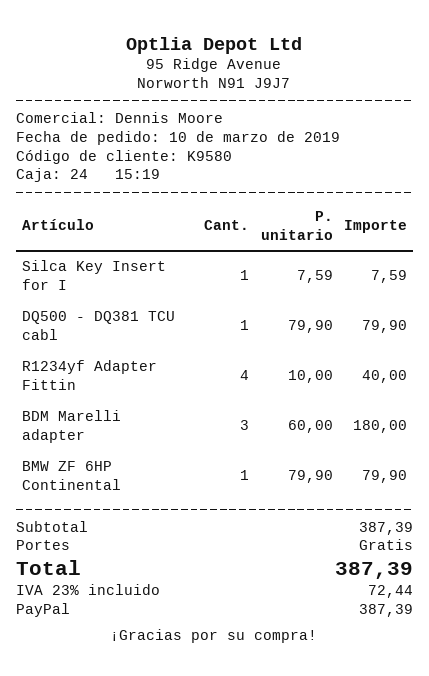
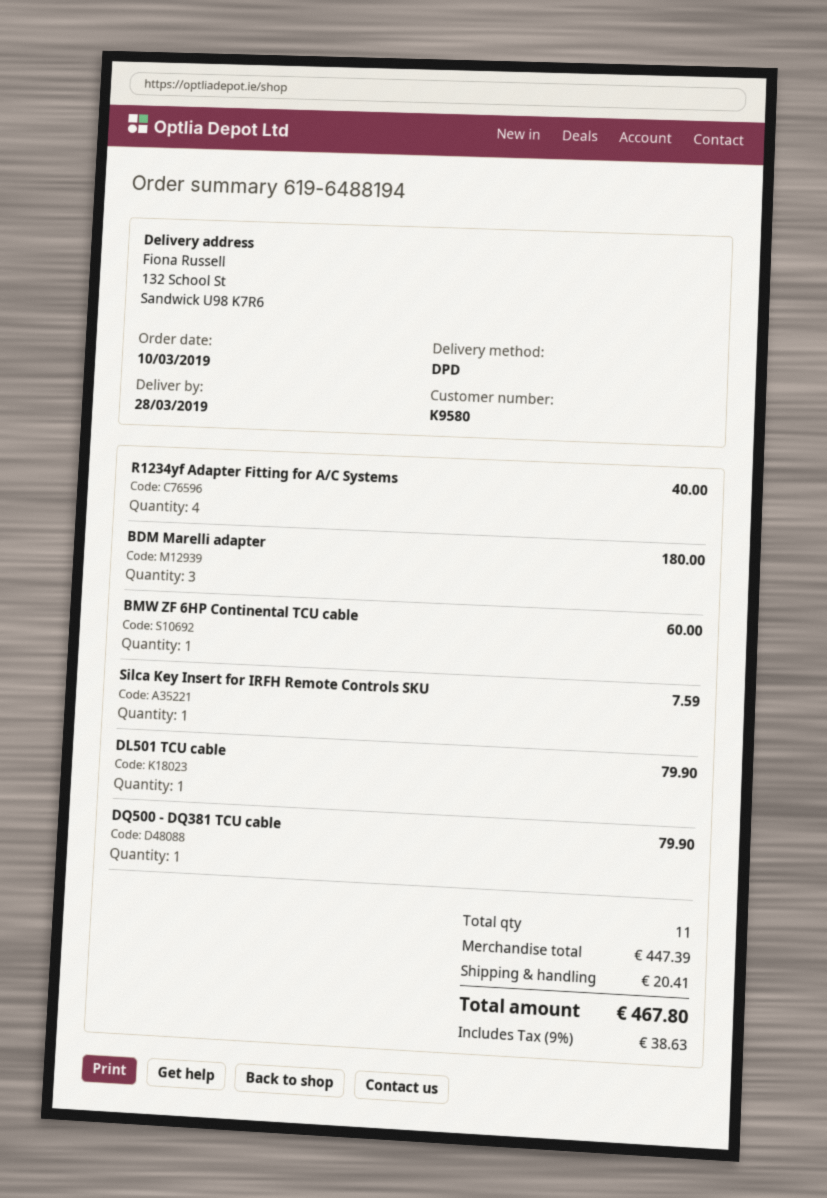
BMW ZF 6HP Continental: 1 for 79.90 -> 1 for 60.00
DL501 TCU cable: none -> 1 for 79.90
subtotal: 387.39 -> 447.39
shipping: 0.00 -> 20.41
tax: 23% = 72.44 -> 9% = 38.63
total: 387.39 -> 467.80

